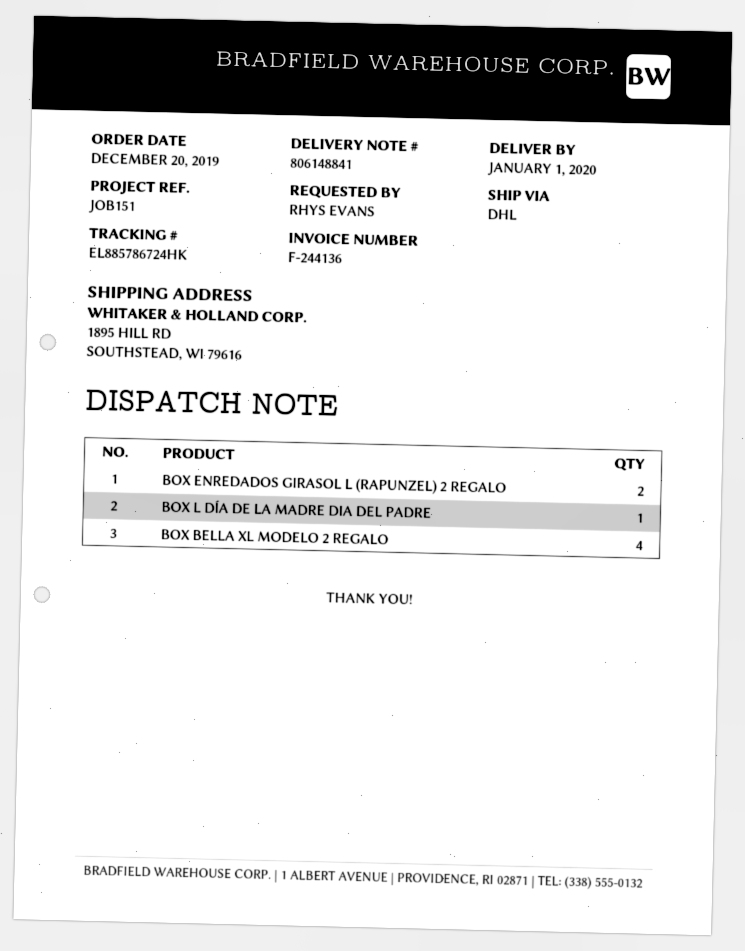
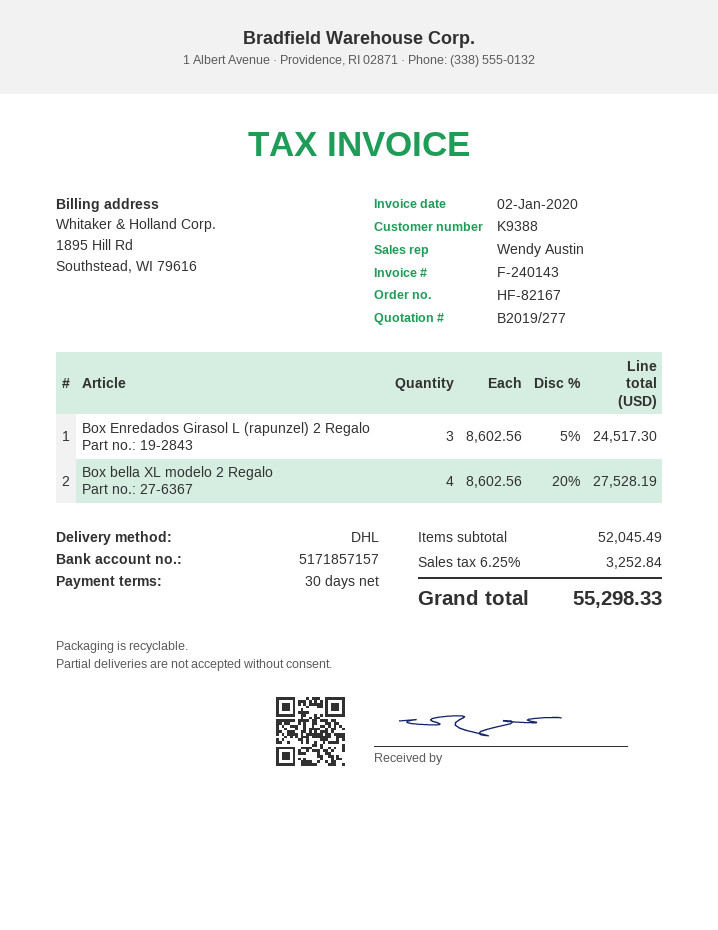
invoice number: F-244136 -> F-240143
BOX ENREDADOS GIRASOL L (RAPUNZEL) 2 REGALO: 2 -> 3
BOX L DÍA DE LA MADRE DIA DEL PADRE: 1 -> none

